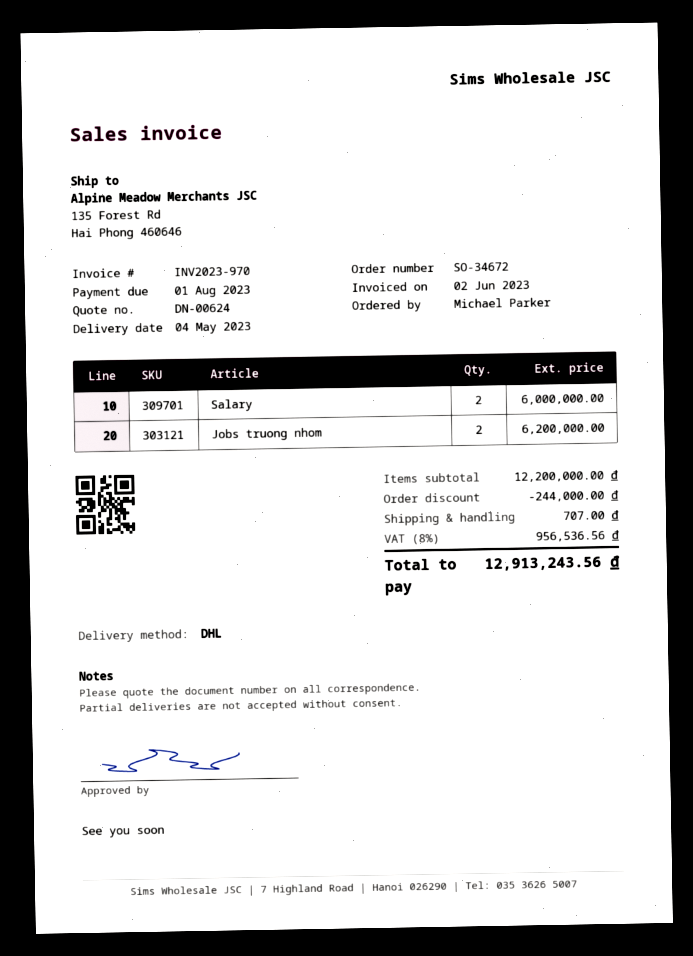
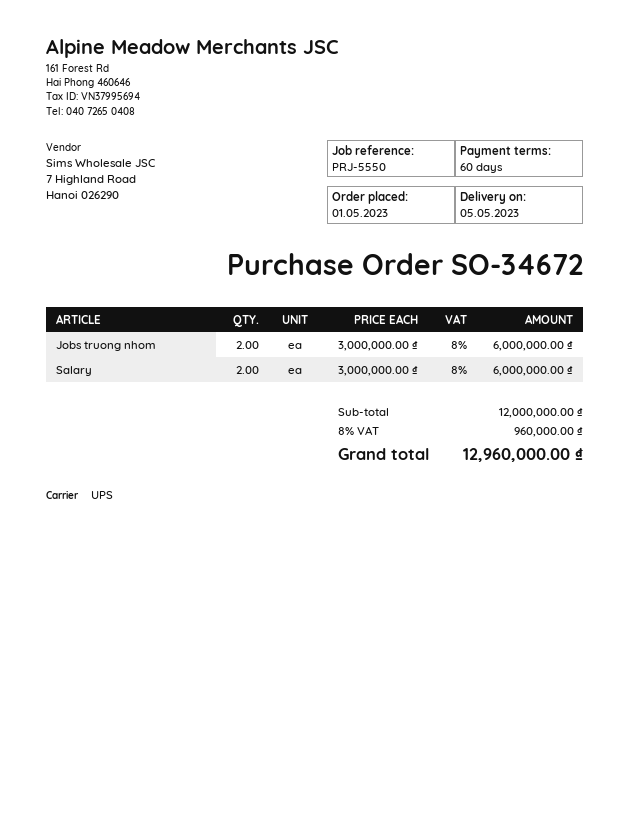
delivery date: 2023-05-04 -> 2023-05-05
shipping method: DHL -> UPS
Jobs truong nhom: 2 for 6200000.00 -> 2 for 6000000.00
subtotal: 12200000.00 -> 12000000.00
discount: 244000.00 -> none
shipping: 707.00 -> none
tax: 8% = 956536.56 -> 8% = 960000.00
total: 12913243.56 -> 12960000.00

